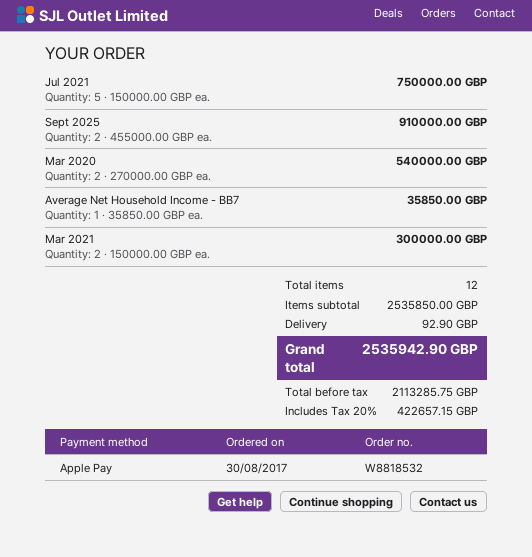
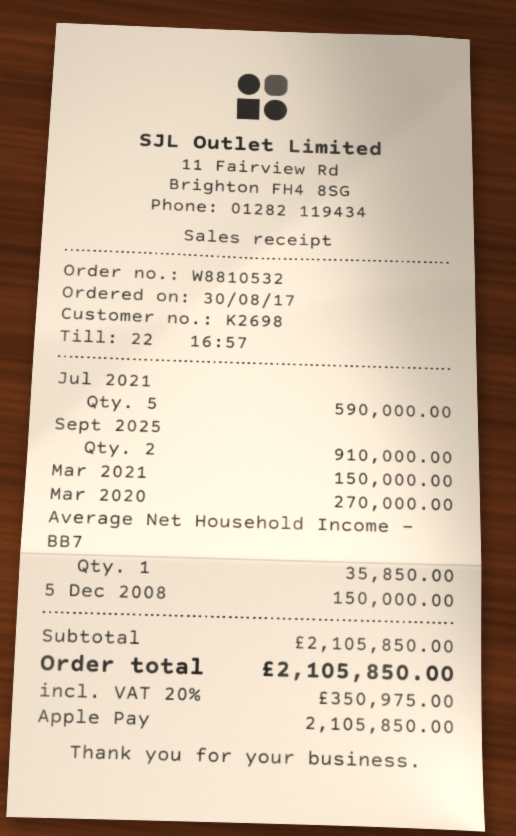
order number: W8818532 -> W8810532
Jul 2021: 5 for 750000.00 -> 5 for 590000.00
Mar 2020: 2 for 540000.00 -> 1 for 270000.00
Mar 2021: 2 for 300000.00 -> 1 for 150000.00
5 Dec 2008: none -> 1 for 150000.00
subtotal: 2535850.00 -> 2105850.00
shipping: 92.90 -> none
tax: 20% = 422657.15 -> 20% = 350975.00
total: 2535942.90 -> 2105850.00

